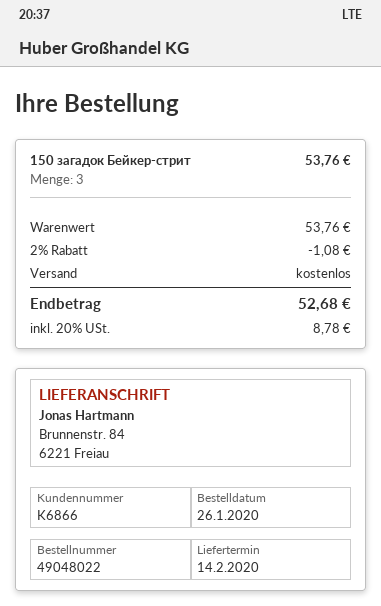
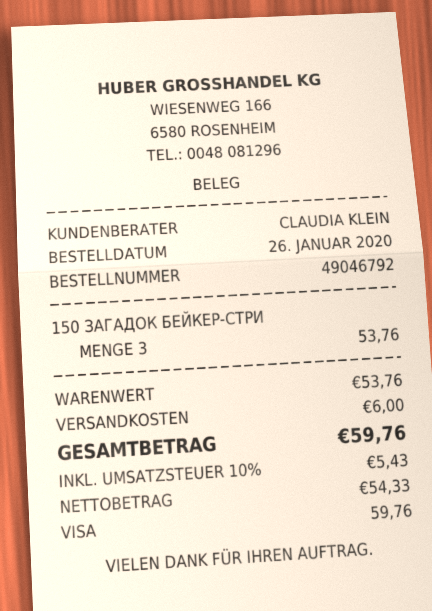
order number: 49048022 -> 49046792
discount: 2% = 1.08 -> none
shipping: 0.00 -> 6.00
tax: 20% = 8.78 -> 10% = 5.43
total: 52.68 -> 59.76

